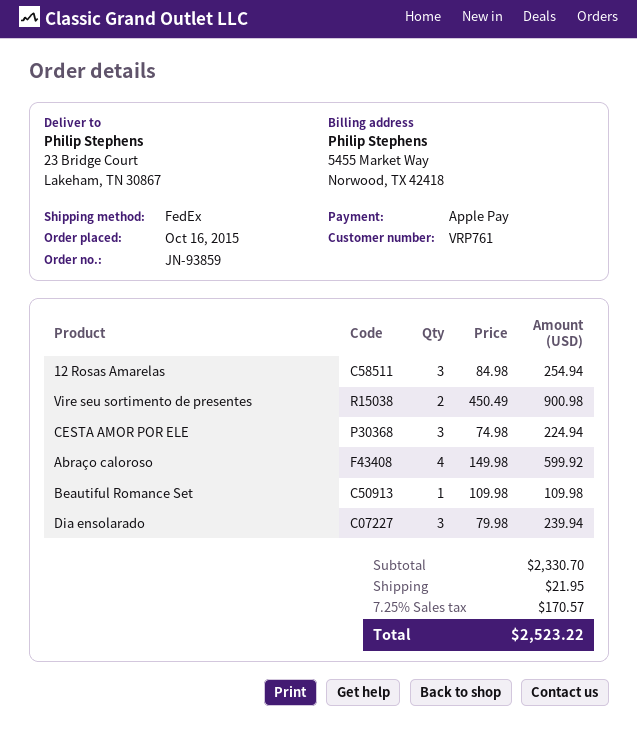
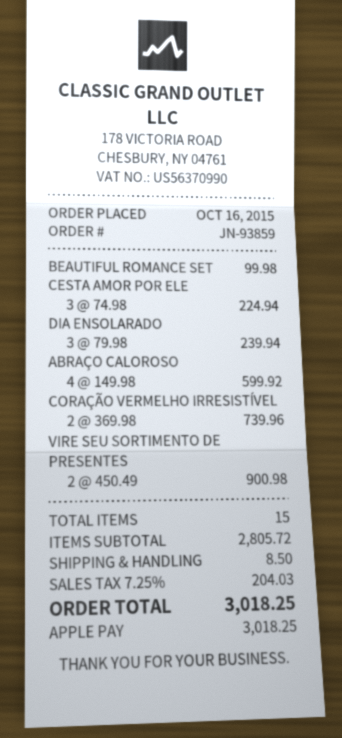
12 Rosas Amarelas: 3 x 84.98 = 254.94 -> none
Beautiful Romance Set: 1 x 109.98 = 109.98 -> 1 x 99.98 = 99.98
CORAÇÃO VERMELHO IRRESISTÍVEL: none -> 2 x 369.98 = 739.96
subtotal: 2330.70 -> 2805.72
shipping: 21.95 -> 8.50
tax: 7.25% = 170.57 -> 7.25% = 204.03
total: 2523.22 -> 3018.25

